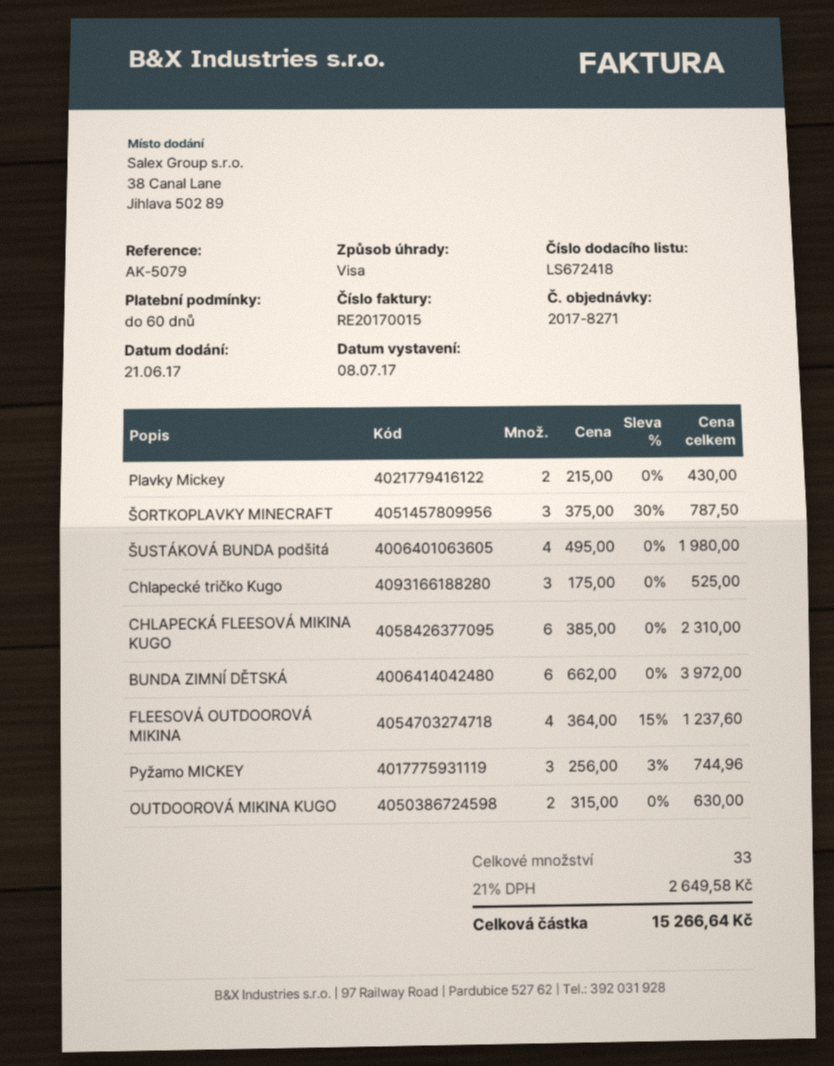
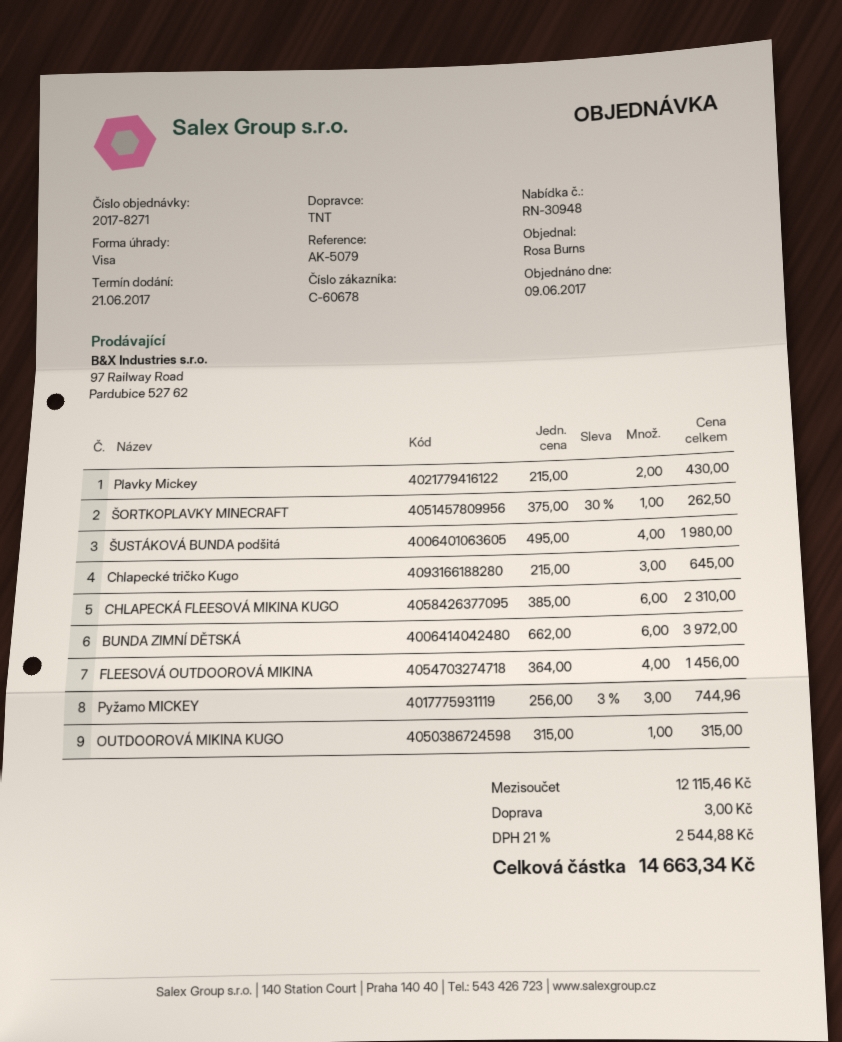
ŠORTKOPLAVKY MINECRAFT: 3 x 375.00 - 30% = 787.50 -> 1 x 375.00 - 30% = 262.50
Chlapecké tričko Kugo: 3 x 175.00 = 525.00 -> 3 x 215.00 = 645.00
FLEESOVÁ OUTDOOROVÁ MIKINA: 4 x 364.00 - 15% = 1237.60 -> 4 x 364.00 = 1456.00
OUTDOOROVÁ MIKINA KUGO: 2 x 315.00 = 630.00 -> 1 x 315.00 = 315.00
shipping: none -> 3.00
tax: 21% = 2649.58 -> 21% = 2544.88
total: 15266.64 -> 14663.34

